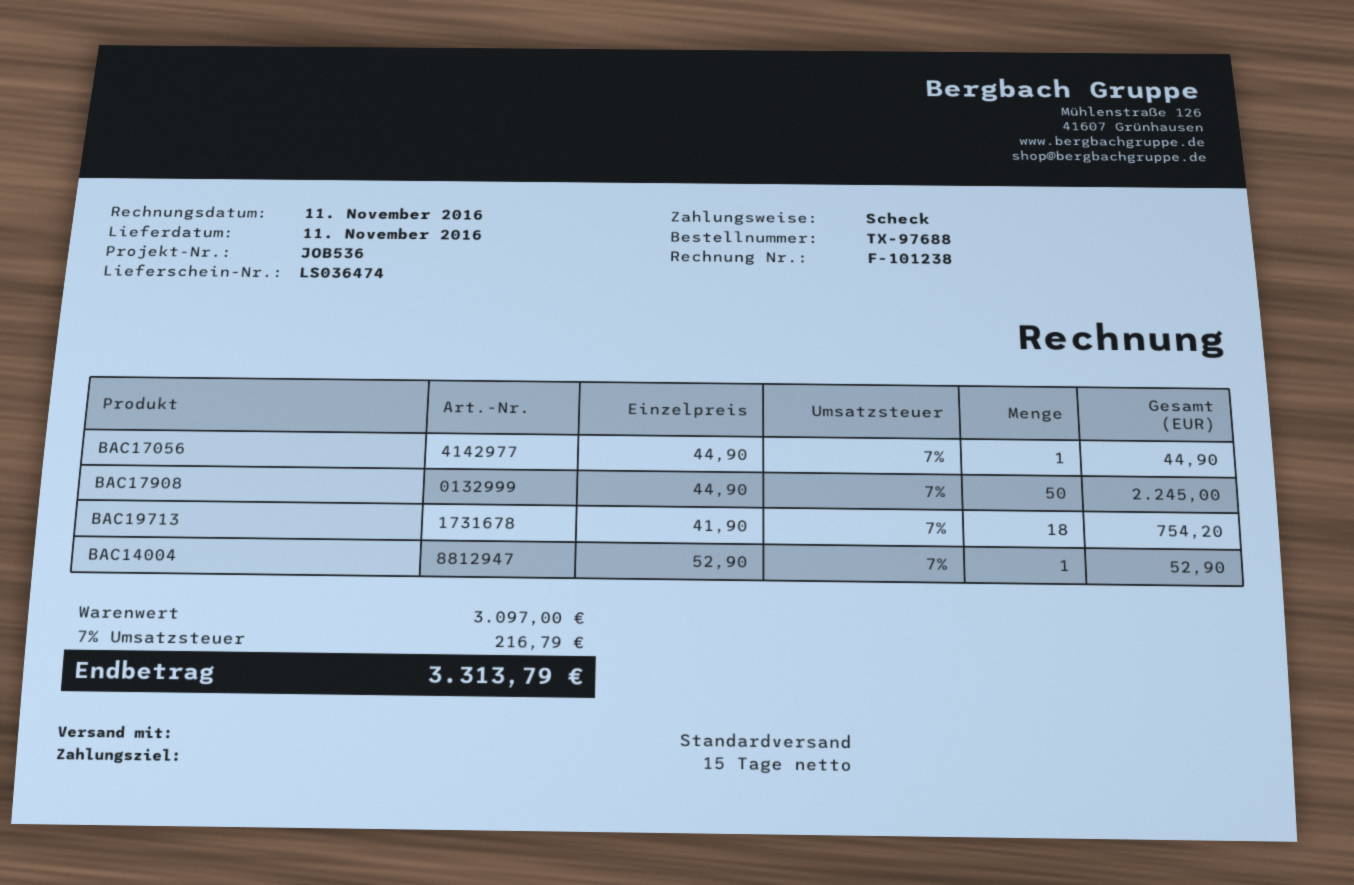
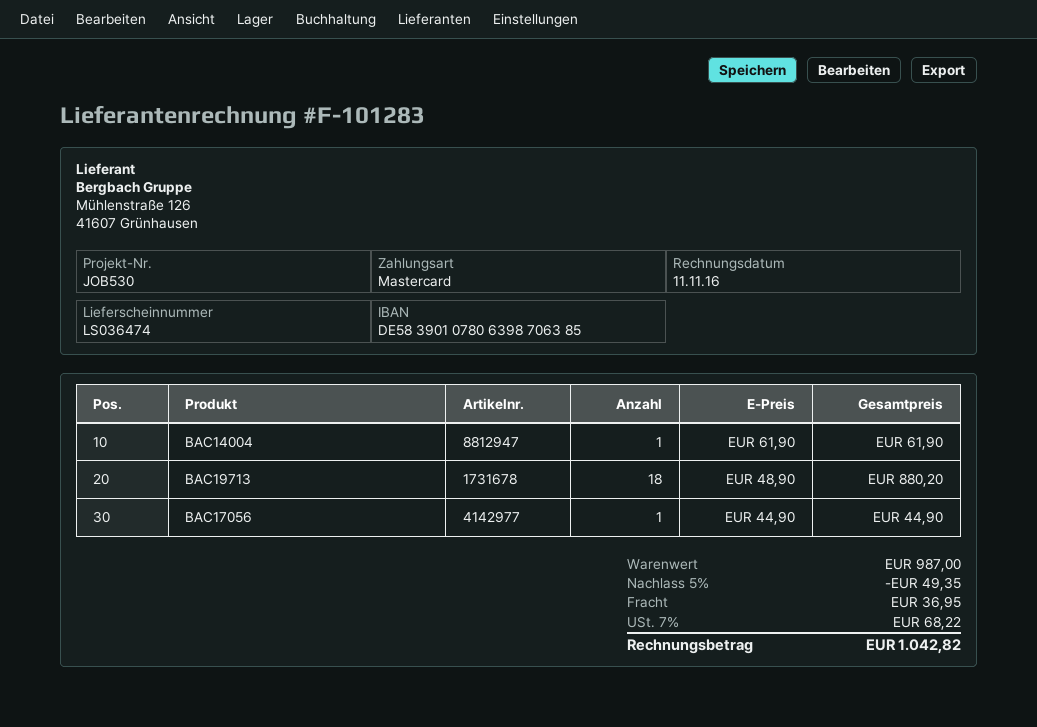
invoice number: F-101238 -> F-101283
reference: JOB536 -> JOB530
payment method: cheque -> Mastercard
BAC17908: 50 x 44.90 = 2245.00 -> none
BAC19713: 18 x 41.90 = 754.20 -> 18 x 48.90 = 880.20
BAC14004: 1 x 52.90 = 52.90 -> 1 x 61.90 = 61.90
subtotal: 3097.00 -> 987.00
discount: none -> 5% = 49.35
shipping: none -> 36.95
tax: 7% = 216.79 -> 7% = 68.22
total: 3313.79 -> 1042.82

